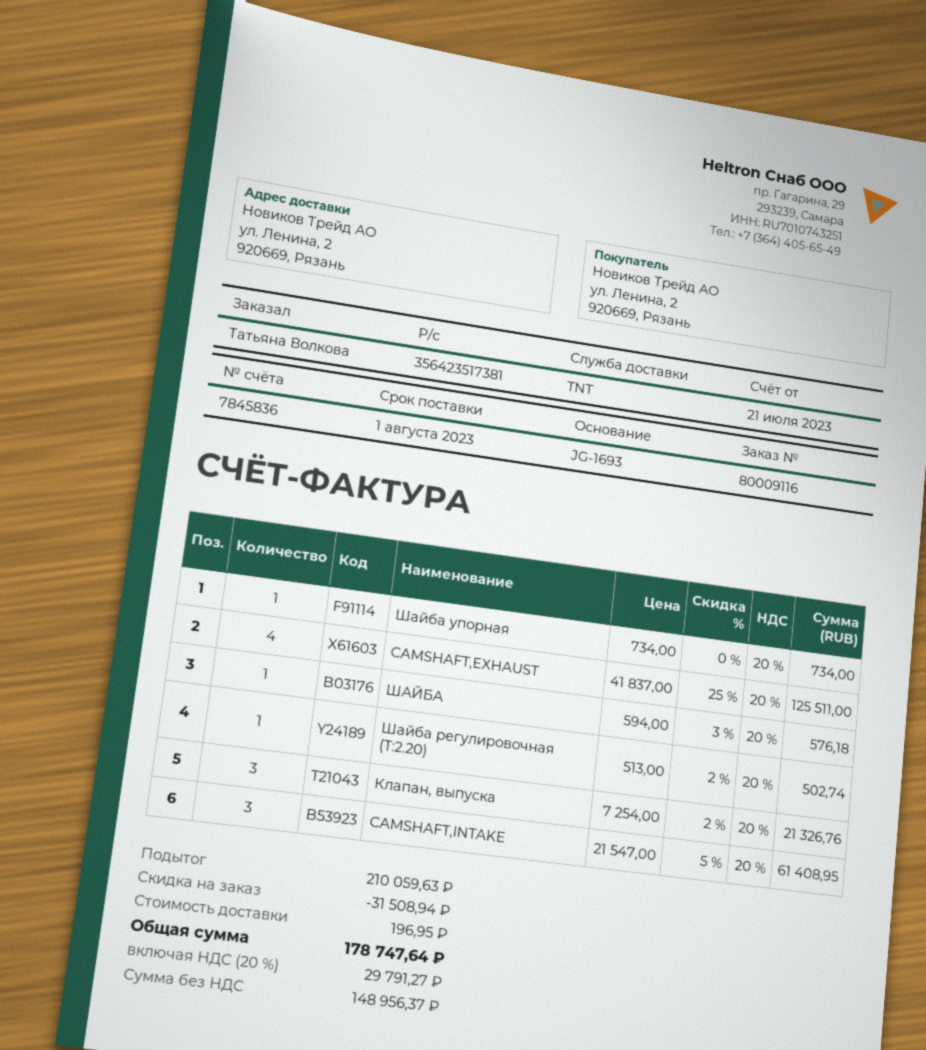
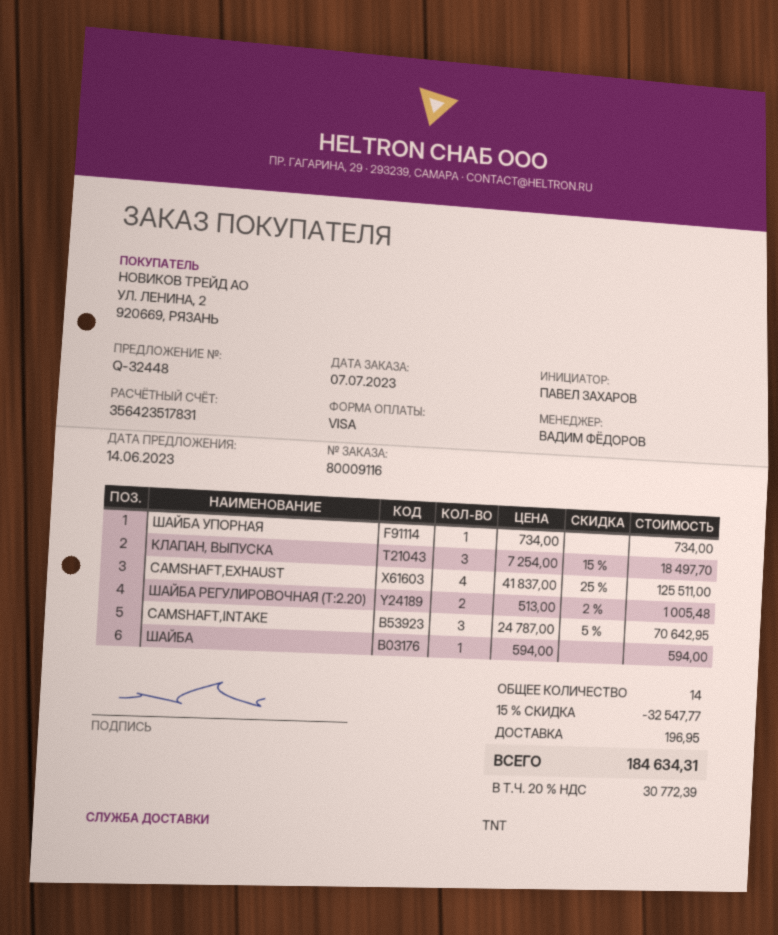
ordered by: Татьяна Волкова -> ПАВЕЛ ЗАХАРОВ
bank account: 356423517381 -> 356423517831
ШАЙБА: 1 x 594.00 - 3% = 576.18 -> 1 x 594.00 = 594.00
Шайба регулировочная (T:2.20): 1 x 513.00 - 2% = 502.74 -> 2 x 513.00 - 2% = 1005.48
Клапан, выпуска: 3 x 7254.00 - 2% = 21326.76 -> 3 x 7254.00 - 15% = 18497.70
CAMSHAFT,INTAKE: 3 x 21547.00 - 5% = 61408.95 -> 3 x 24787.00 - 5% = 70642.95
discount: 31508.94 -> 32547.77
tax: 20% = 29791.27 -> 20% = 30772.39
total: 178747.64 -> 184634.31

